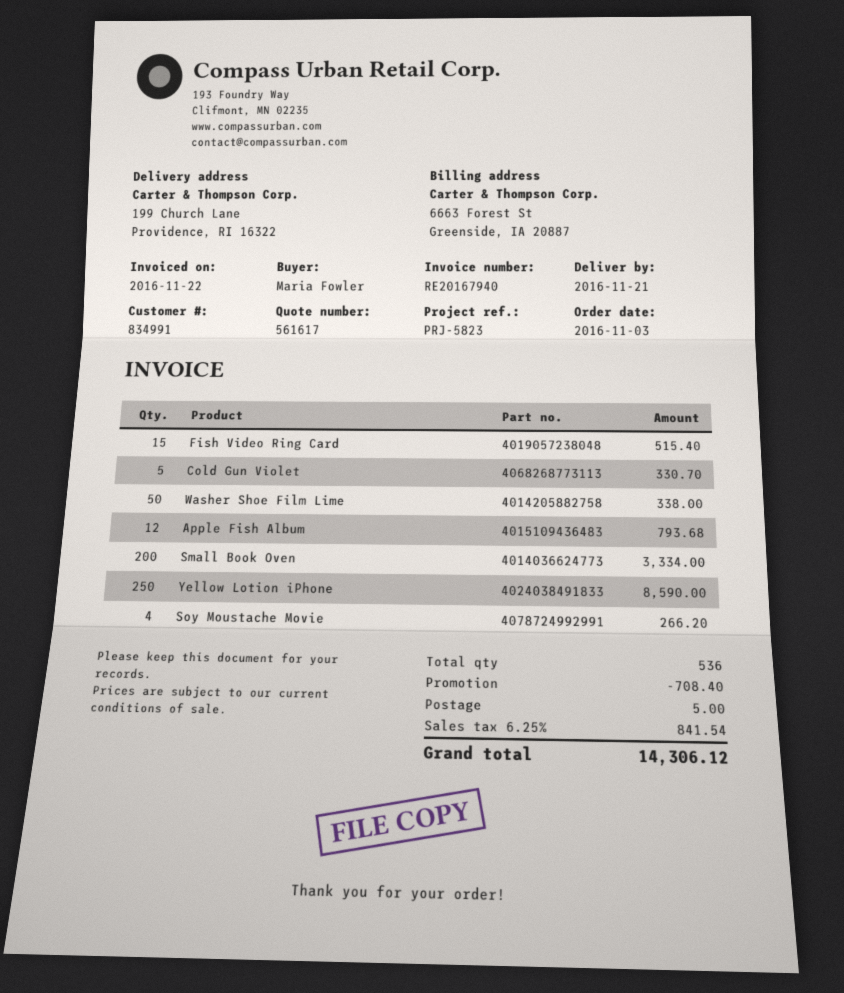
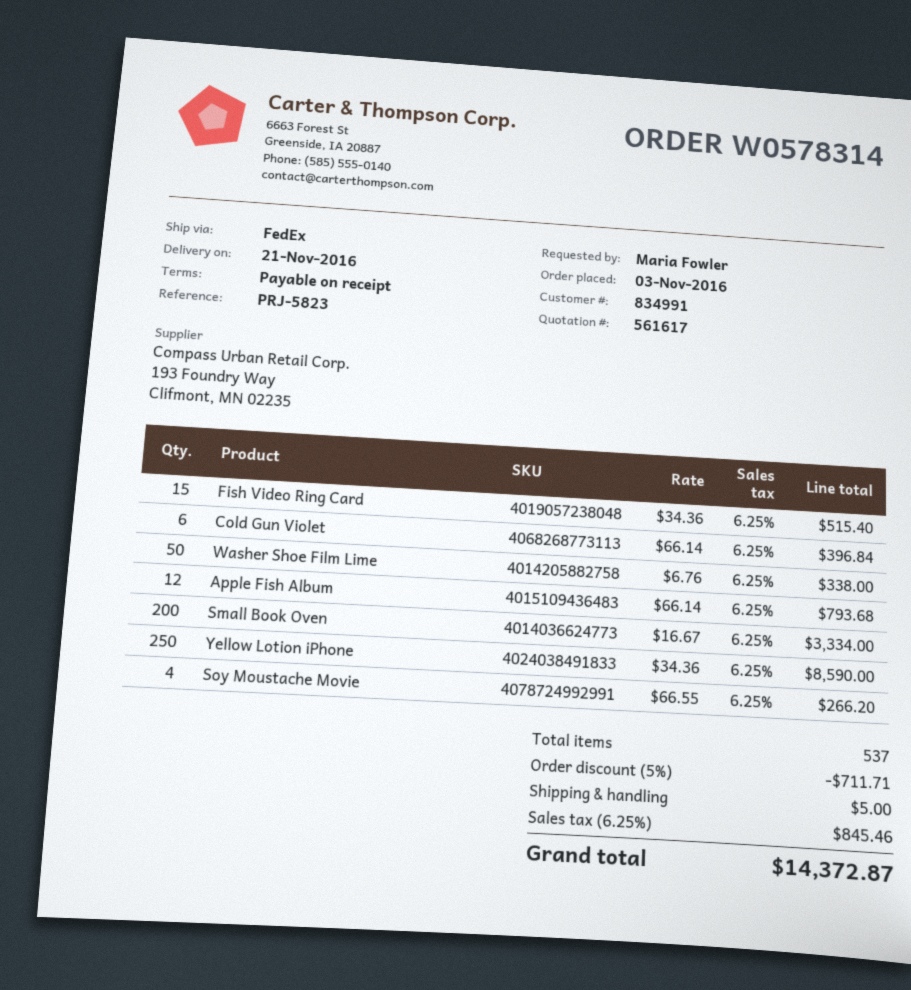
Cold Gun Violet: 5 for 330.70 -> 6 for 396.84
total quantity: 536 -> 537
discount: 708.40 -> 711.71
tax: 6.25% = 841.54 -> 6.25% = 845.46
total: 14306.12 -> 14372.87

